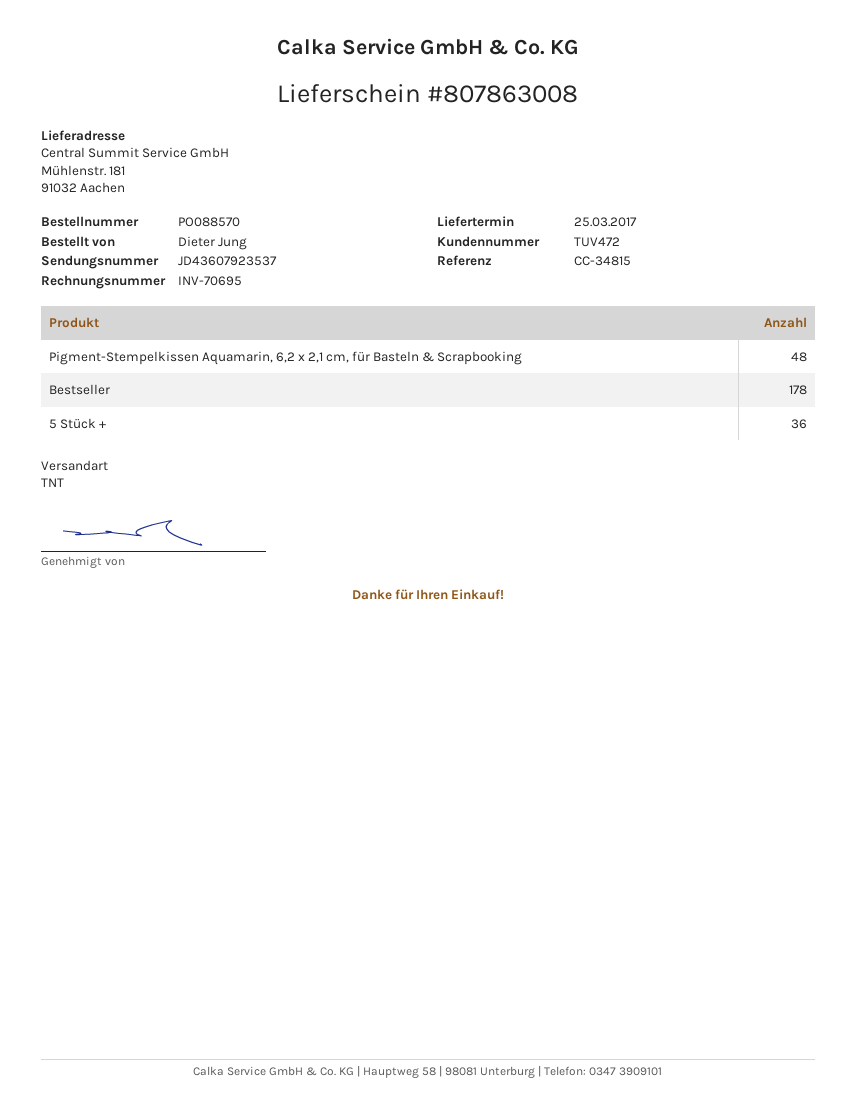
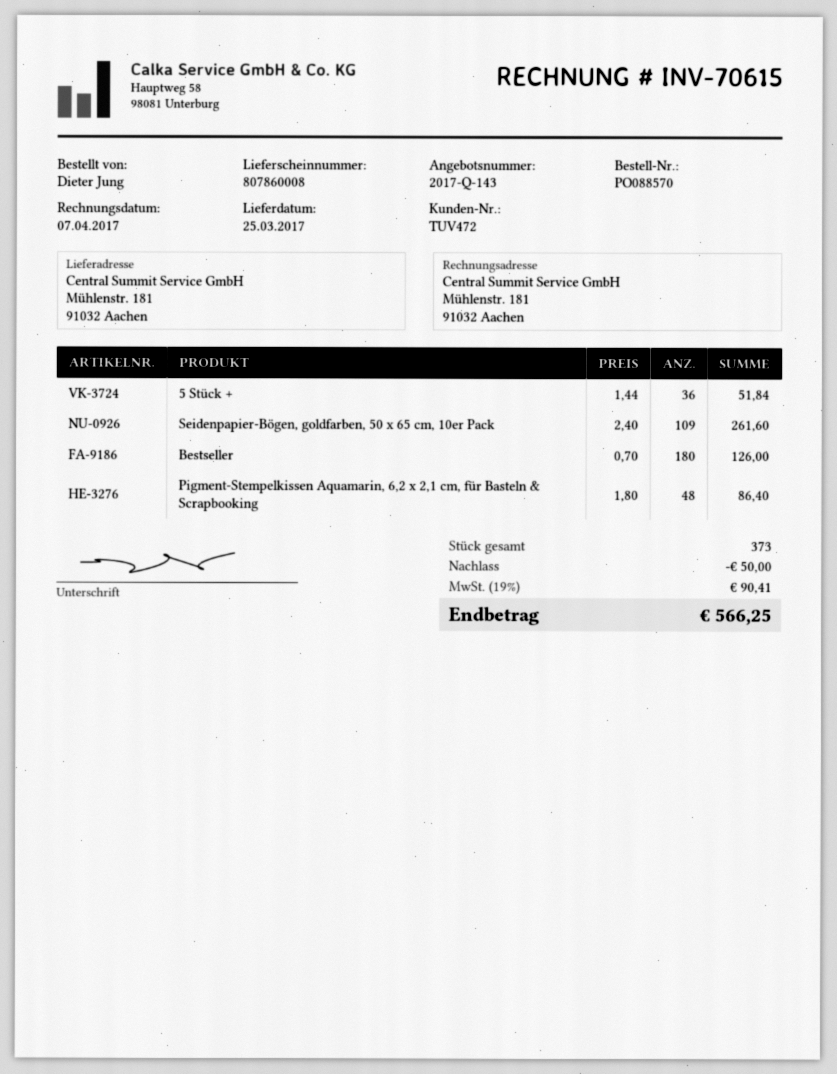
delivery note number: 807863008 -> 807860008
invoice number: INV-70695 -> INV-70615
Bestseller: 178 -> 180
Seidenpapier-Bögen, goldfarben, 50 x 65 cm, 10er Pack: none -> 109

